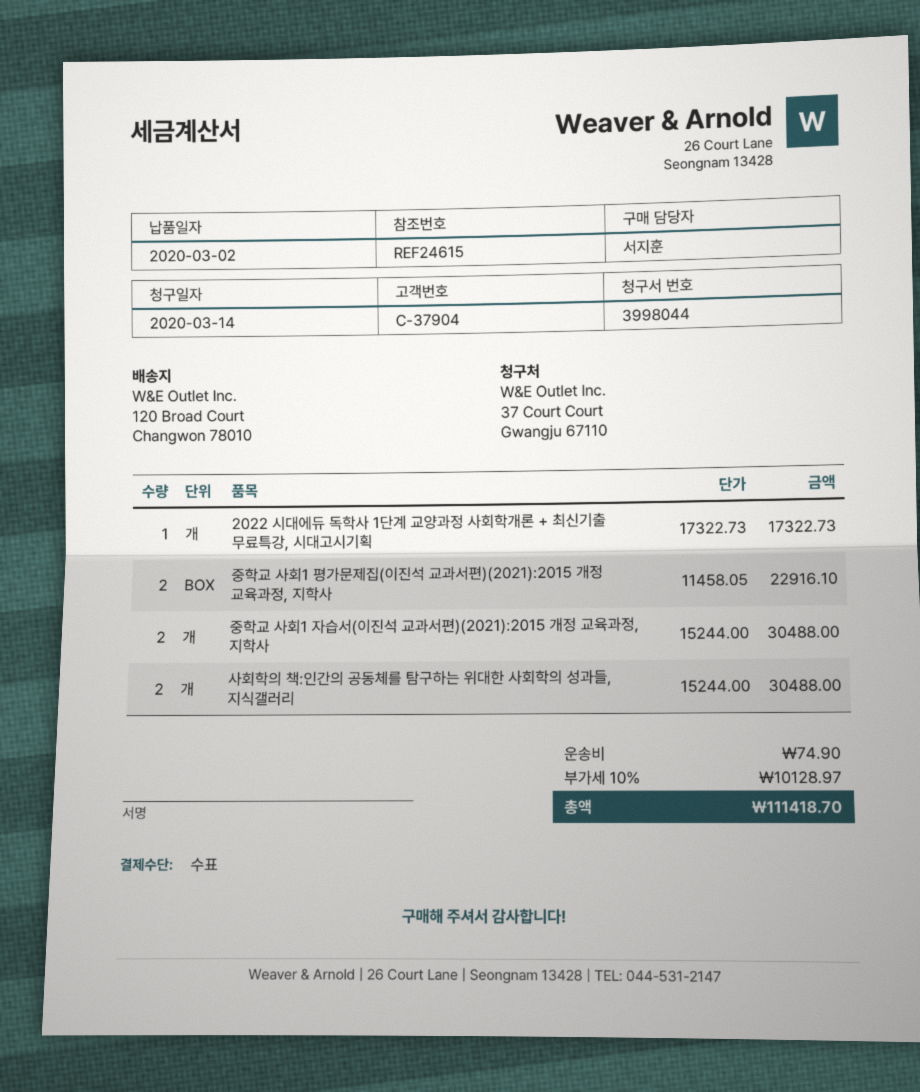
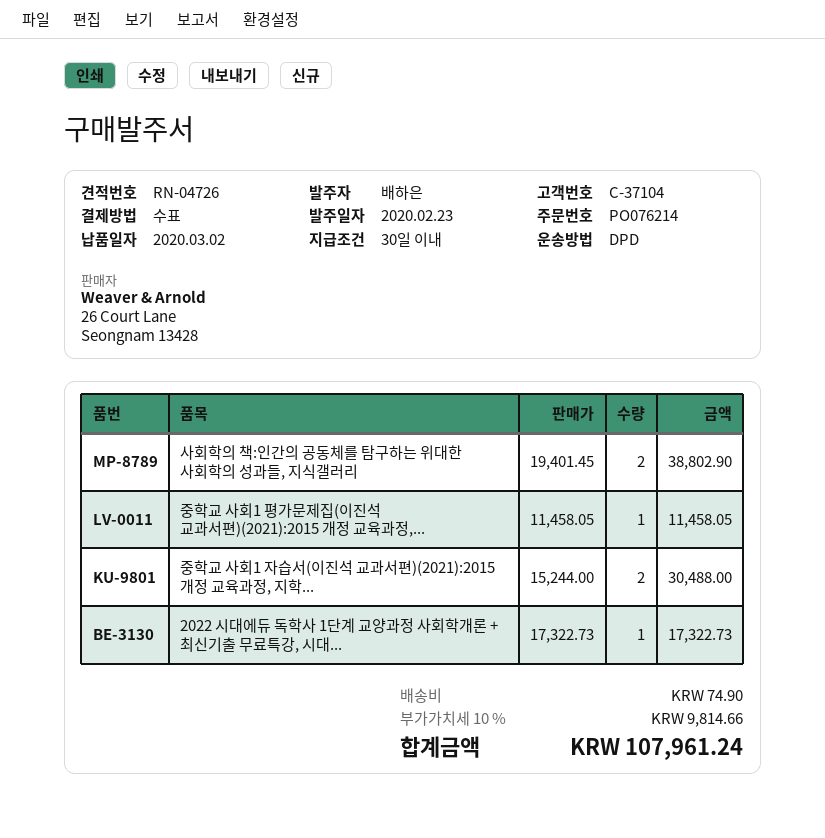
customer number: C-37904 -> C-37104
ordered by: 서지훈 -> 배하은
중학교 사회1 평가문제집(이진석 교과서편)(2021):2015 개정 교육과정, 지학사: 2 x 11458.05 = 22916.10 -> 1 x 11458.05 = 11458.05
사회학의 책:인간의 공동체를 탐구하는 위대한 사회학의 성과들, 지식갤러리: 2 x 15244.00 = 30488.00 -> 2 x 19401.45 = 38802.90
tax: 10% = 10128.97 -> 10% = 9814.66
total: 111418.70 -> 107961.24

